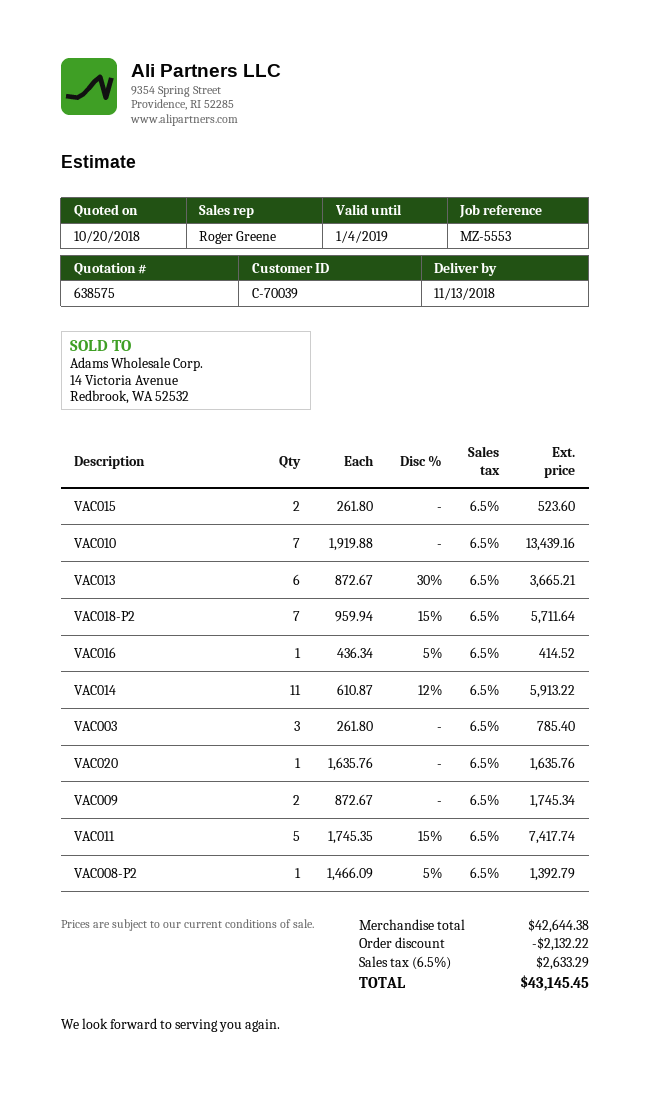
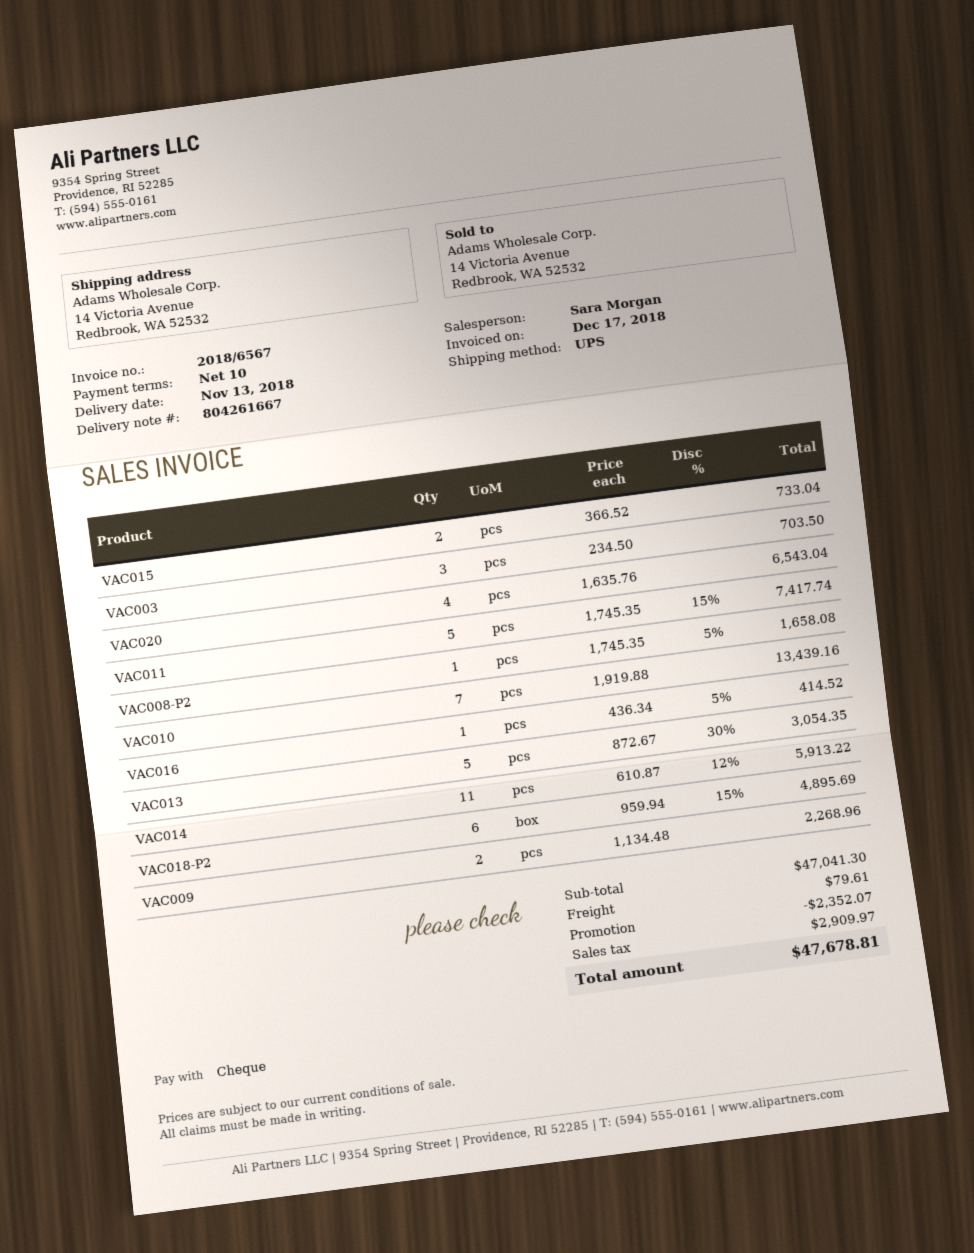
sales rep: Roger Greene -> Sara Morgan
VAC015: 2 x 261.80 = 523.60 -> 2 x 366.52 = 733.04
VAC013: 6 x 872.67 - 30% = 3665.21 -> 5 x 872.67 - 30% = 3054.35
VAC018-P2: 7 x 959.94 - 15% = 5711.64 -> 6 x 959.94 - 15% = 4895.69
VAC003: 3 x 261.80 = 785.40 -> 3 x 234.50 = 703.50
VAC020: 1 x 1635.76 = 1635.76 -> 4 x 1635.76 = 6543.04
VAC009: 2 x 872.67 = 1745.34 -> 2 x 1134.48 = 2268.96
VAC008-P2: 1 x 1466.09 - 5% = 1392.79 -> 1 x 1745.35 - 5% = 1658.08
subtotal: 42644.38 -> 47041.30
discount: 2132.22 -> 2352.07
shipping: none -> 79.61
tax: 2633.29 -> 2909.97
total: 43145.45 -> 47678.81

